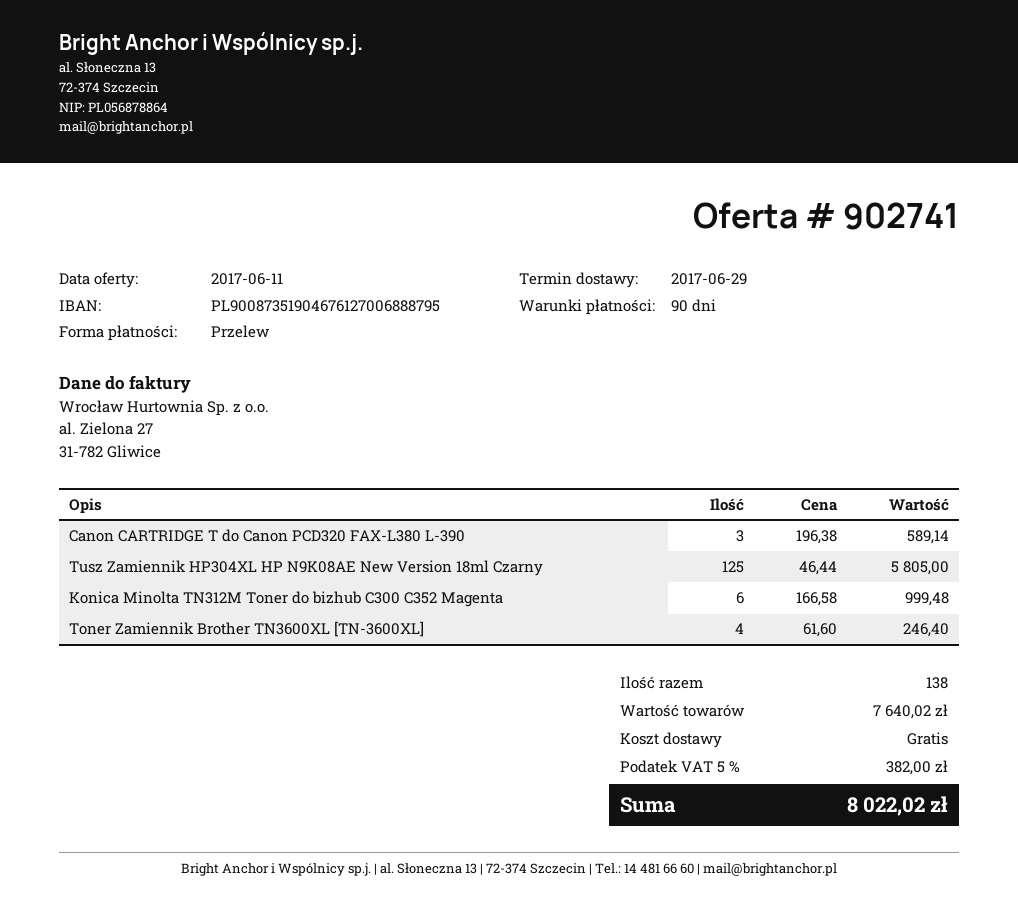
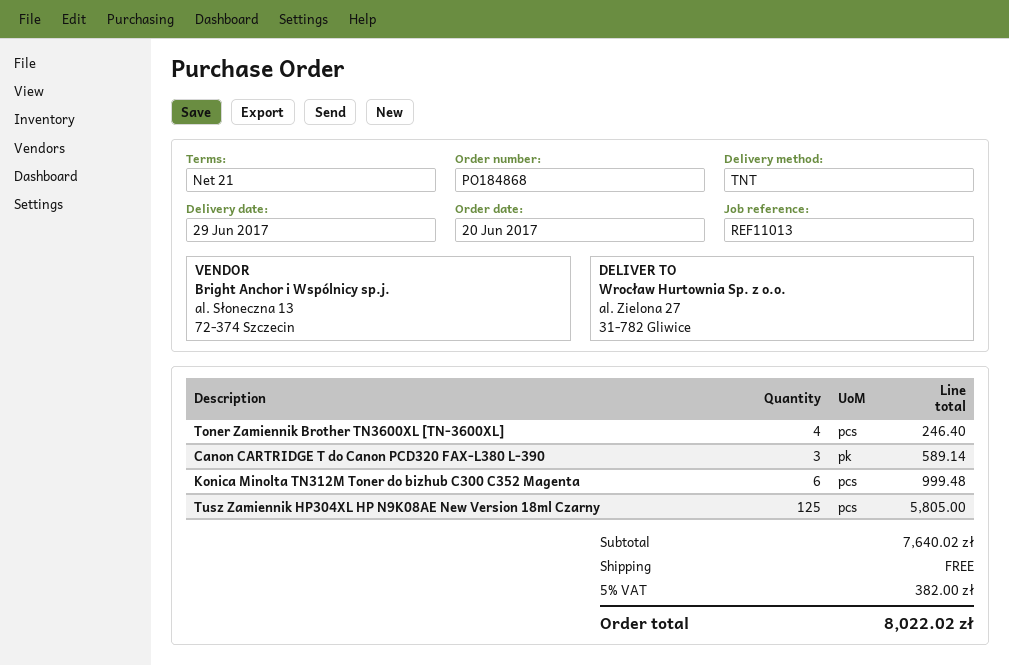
payment terms: 90 days -> 21 days

